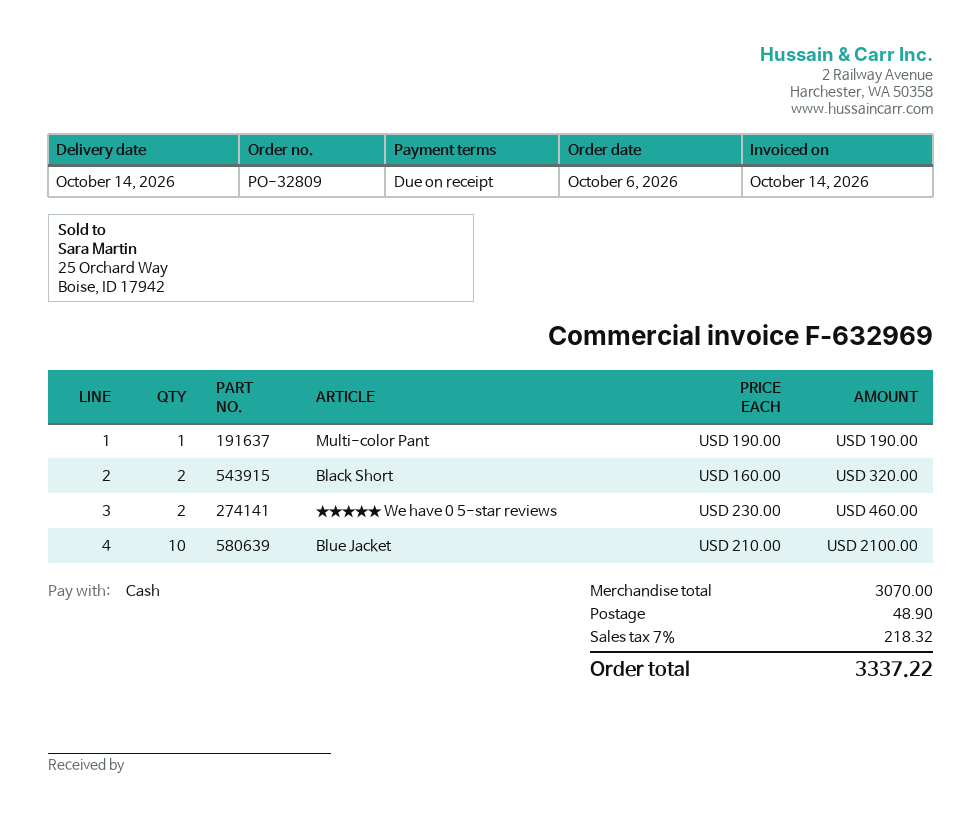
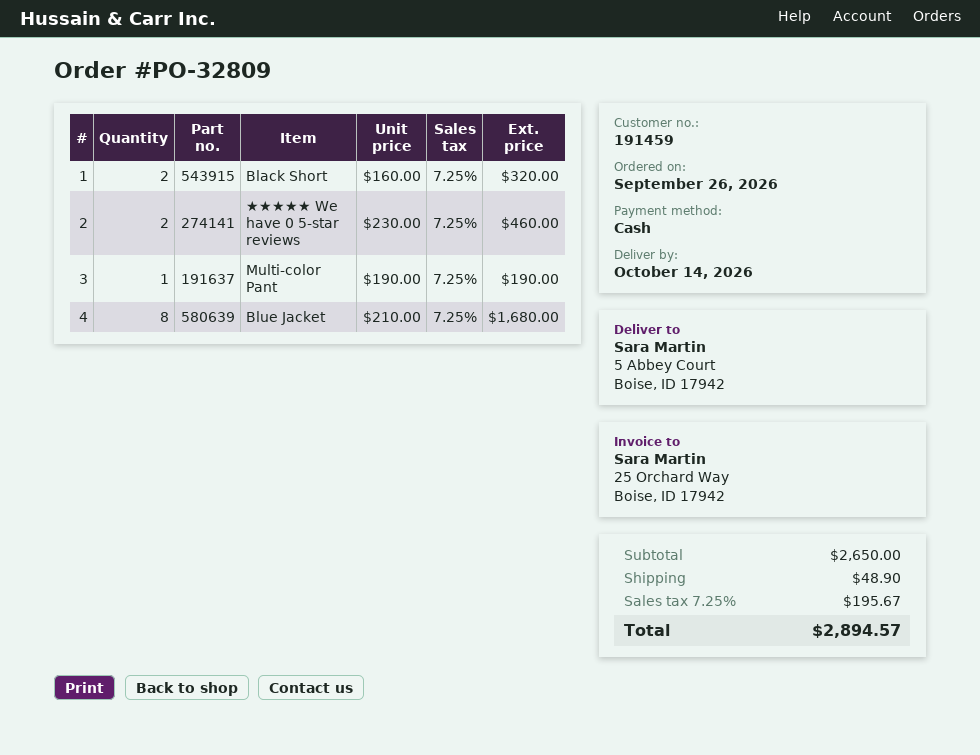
order date: 2026-10-06 -> 2026-09-26
Blue Jacket: 10 x 210.00 = 2100.00 -> 8 x 210.00 = 1680.00
subtotal: 3070.00 -> 2650.00
tax: 7% = 218.32 -> 7.25% = 195.67
total: 3337.22 -> 2894.57

